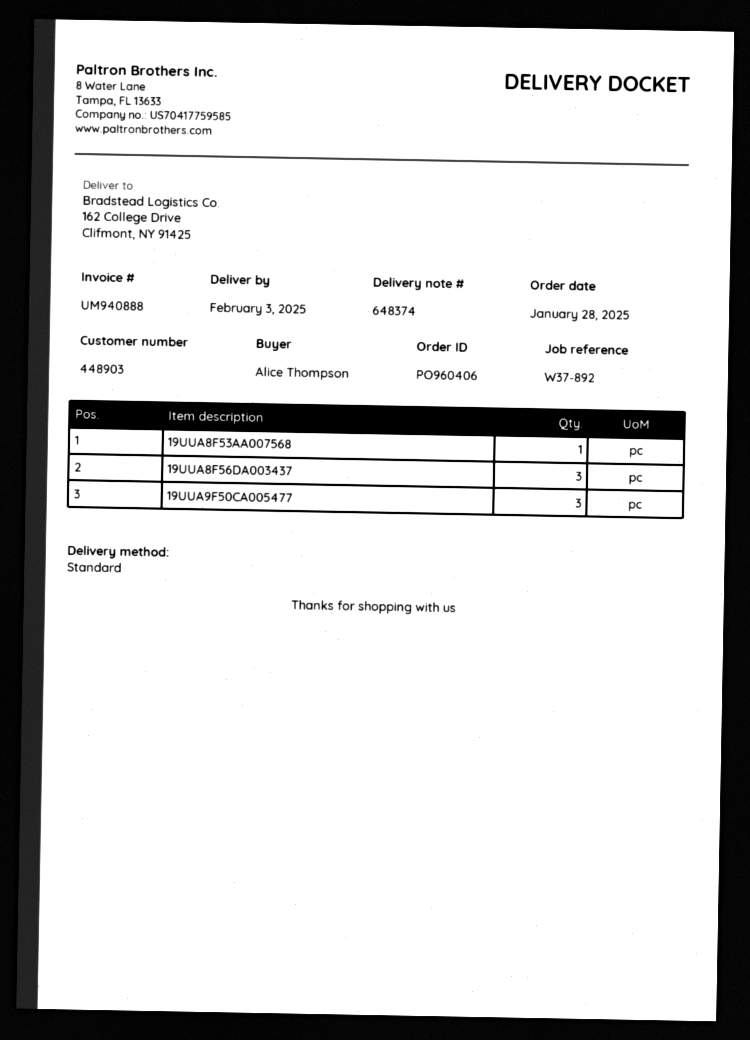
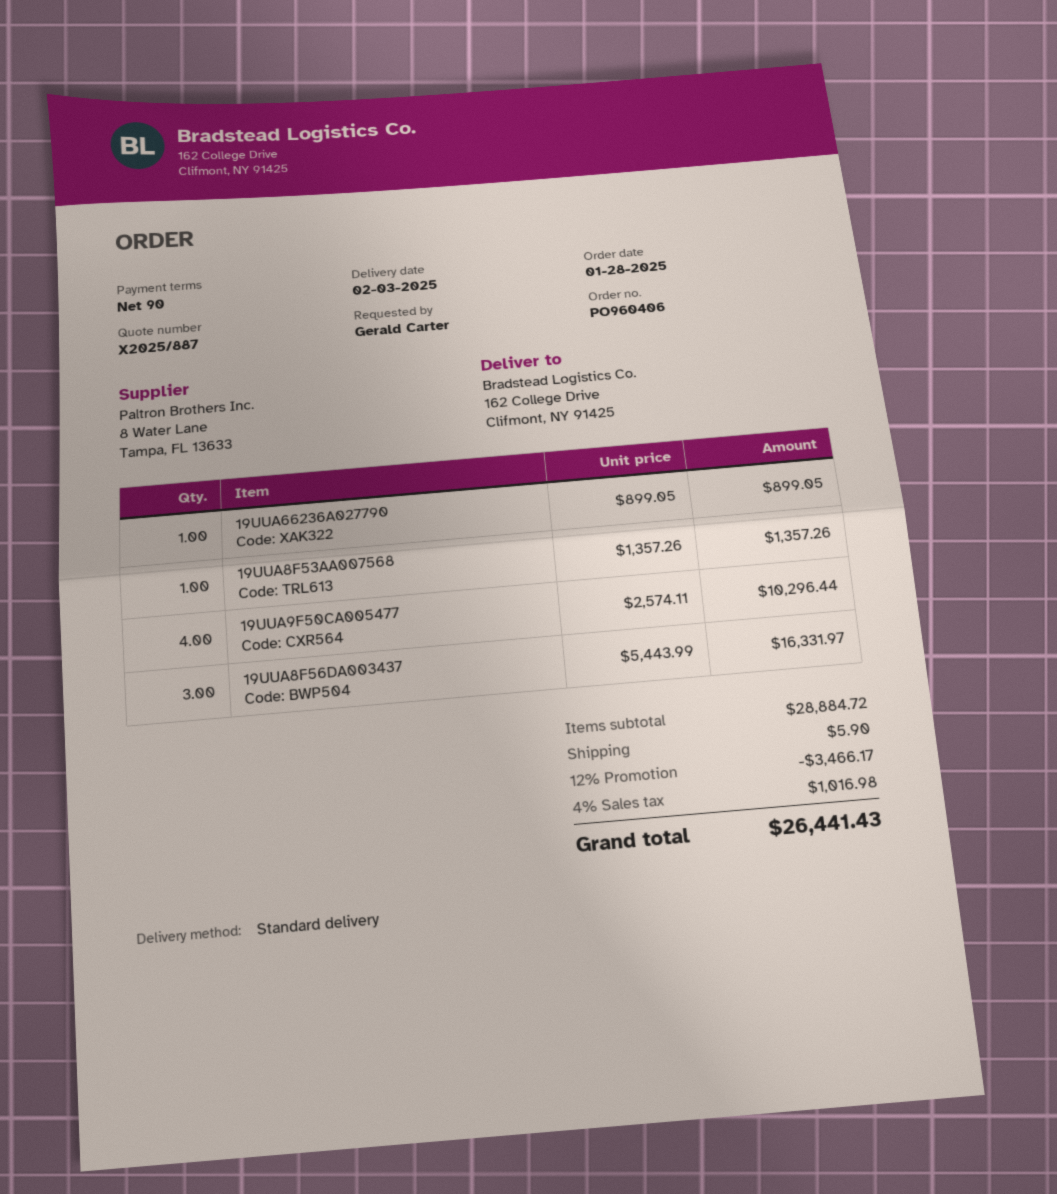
ordered by: Alice Thompson -> Gerald Carter
19UUA9F50CA005477: 3 -> 4
19UUA66236A027790: none -> 1

